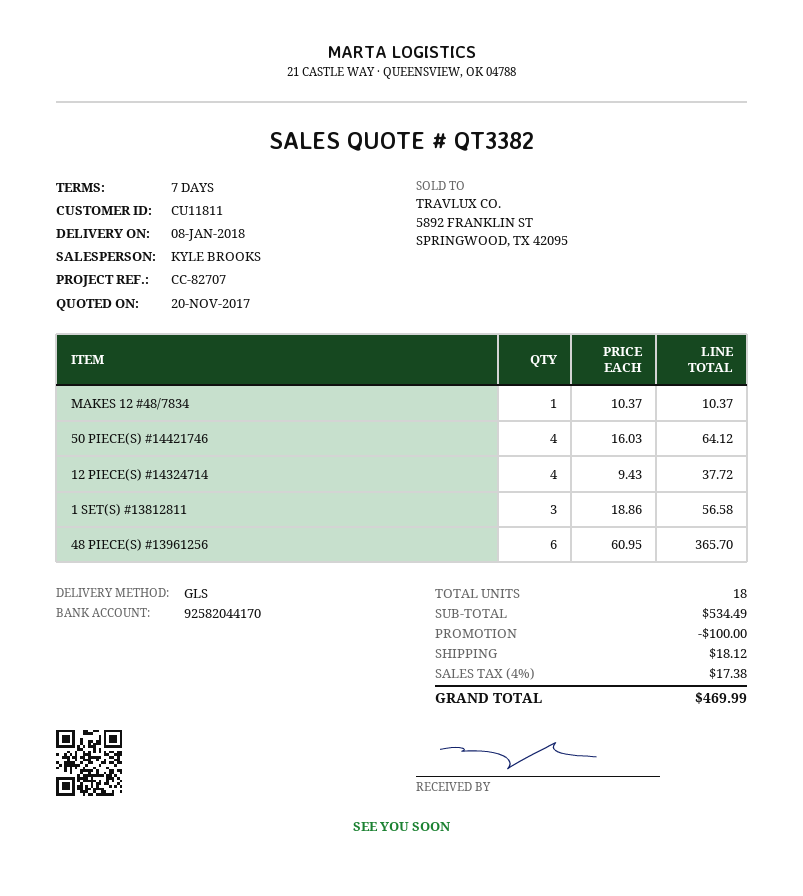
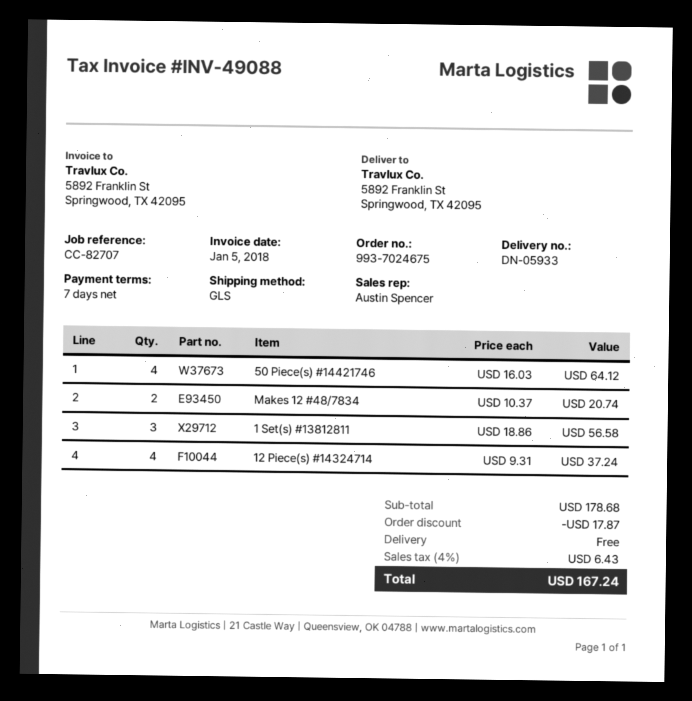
sales rep: KYLE BROOKS -> Austin Spencer
MAKES 12 #48/7834: 1 x 10.37 = 10.37 -> 2 x 10.37 = 20.74
12 PIECE(S) #14324714: 4 x 9.43 = 37.72 -> 4 x 9.31 = 37.24
48 PIECE(S) #13961256: 6 x 60.95 = 365.70 -> none
subtotal: 534.49 -> 178.68
discount: 100.00 -> 17.87
shipping: 18.12 -> 0.00
tax: 4% = 17.38 -> 4% = 6.43
total: 469.99 -> 167.24

